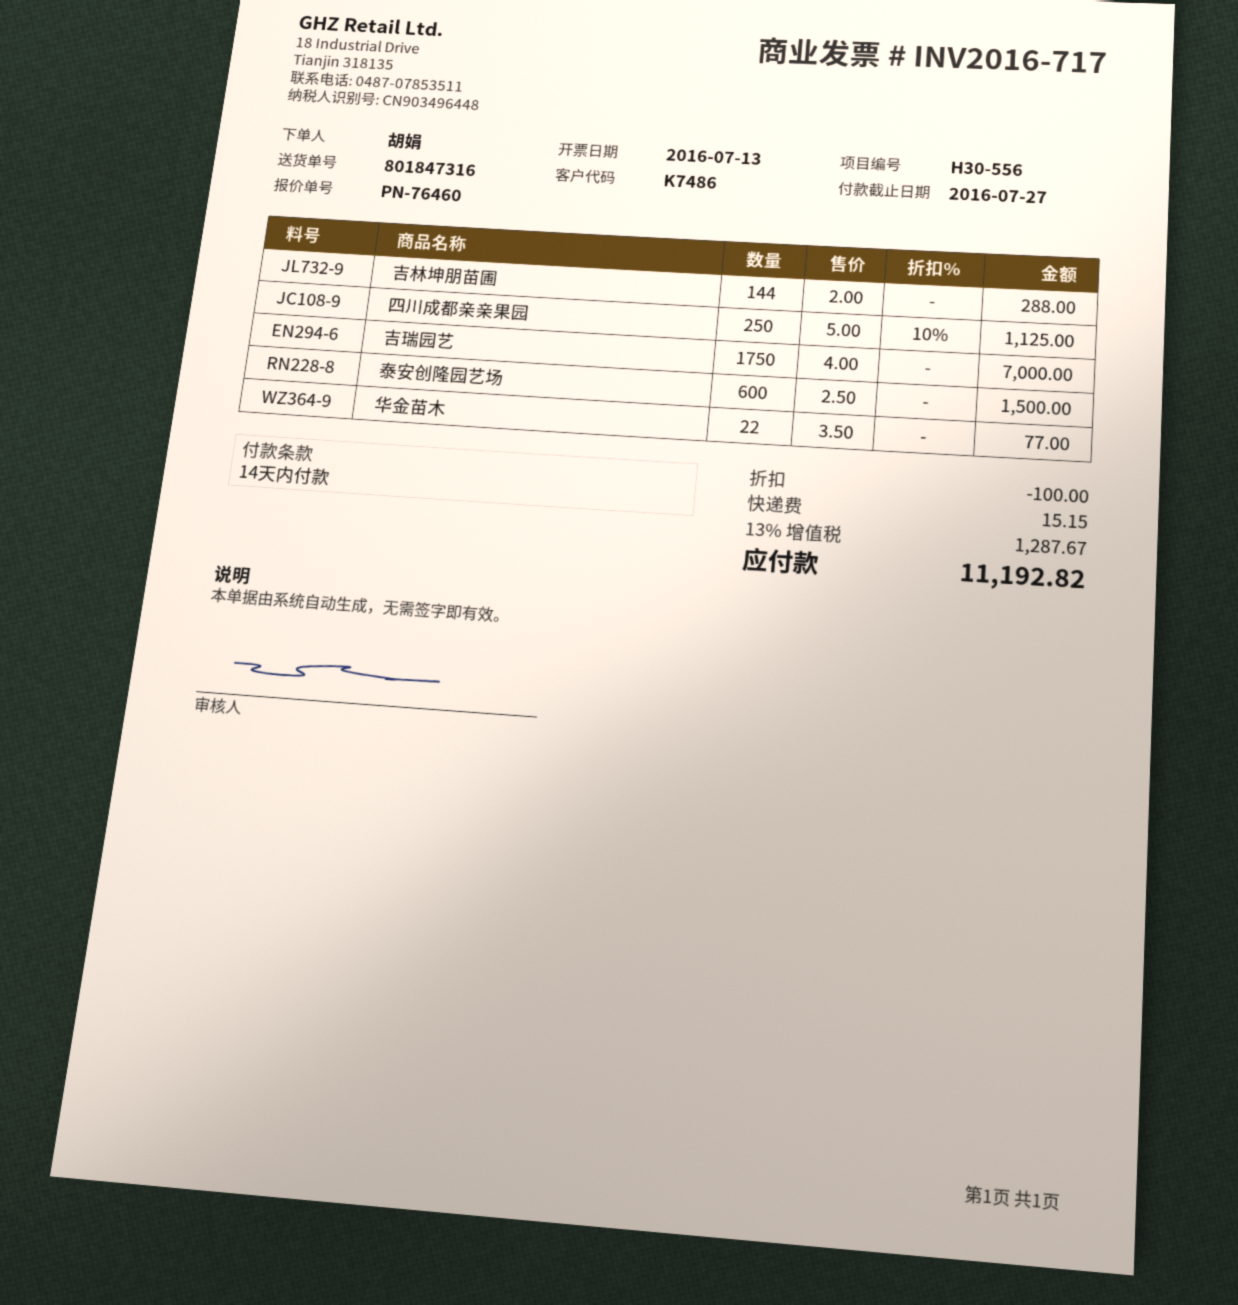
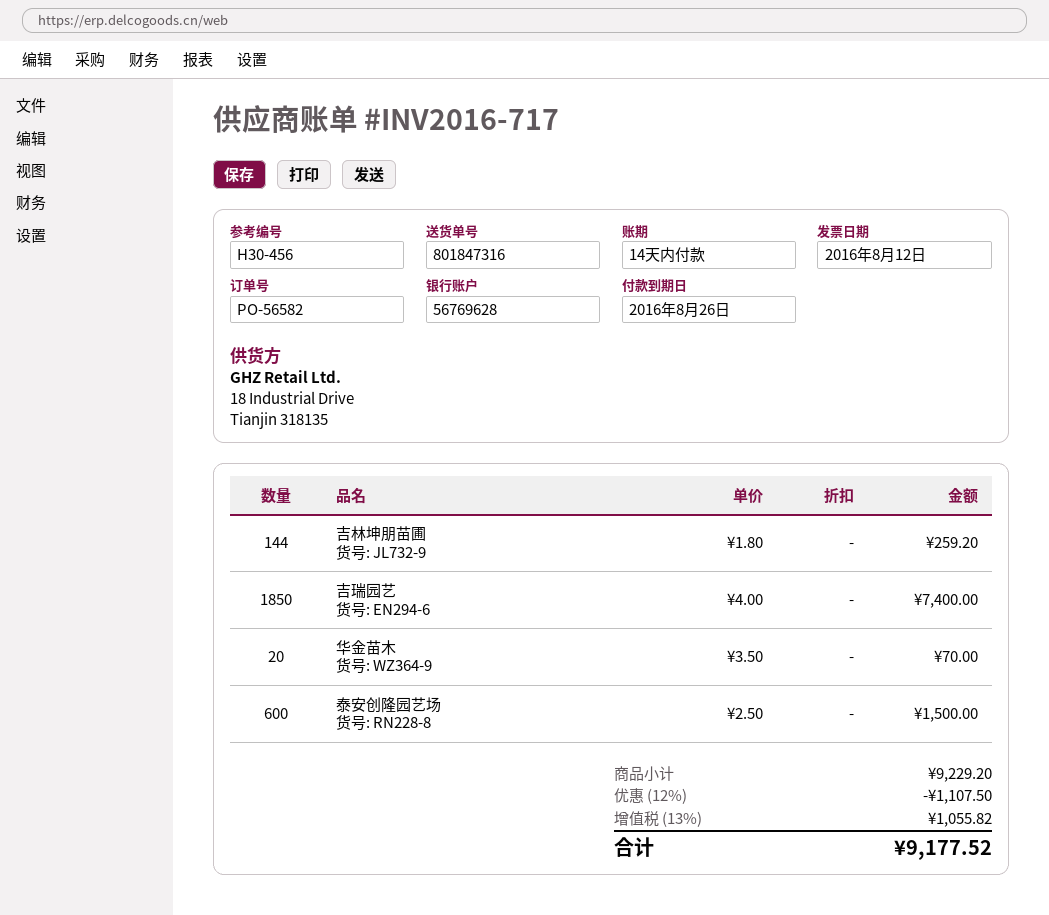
invoice date: 2016-07-13 -> 2016-08-12
due date: 2016-07-27 -> 2016-08-26
reference: H30-556 -> H30-456
吉林坤朋苗圃: 144 x 2.00 = 288.00 -> 144 x 1.80 = 259.20
四川成都亲亲果园: 250 x 5.00 - 10% = 1125.00 -> none
吉瑞园艺: 1750 x 4.00 = 7000.00 -> 1850 x 4.00 = 7400.00
华金苗木: 22 x 3.50 = 77.00 -> 20 x 3.50 = 70.00
discount: 100.00 -> 1107.50
shipping: 15.15 -> none
tax: 13% = 1287.67 -> 13% = 1055.82
total: 11192.82 -> 9177.52

